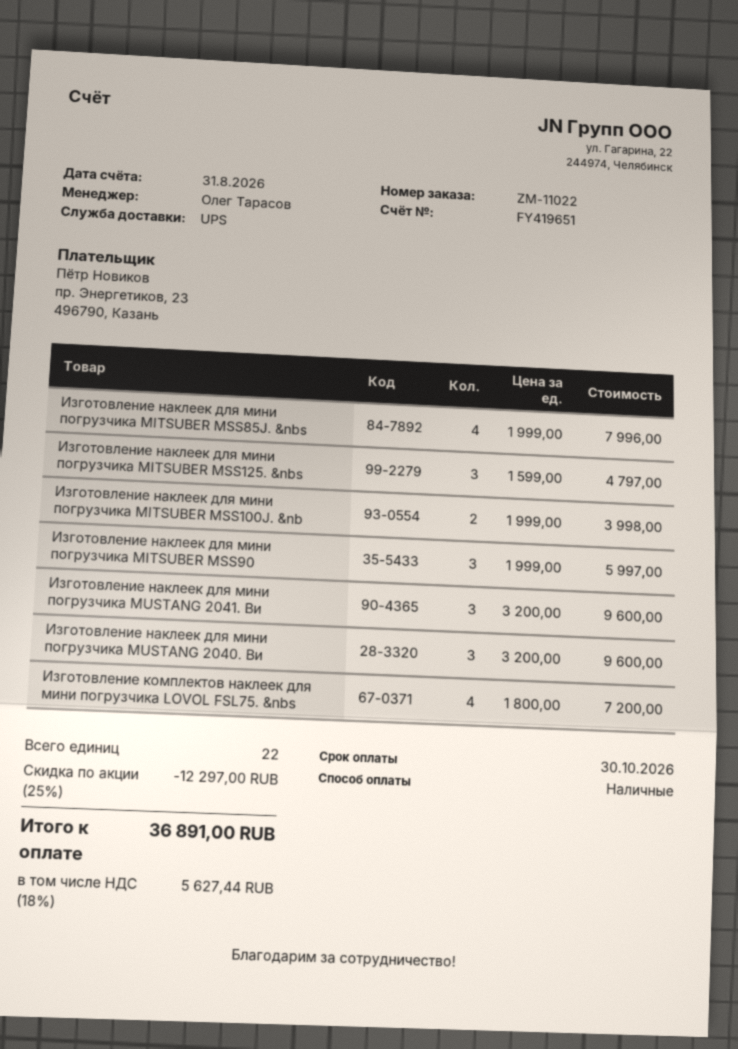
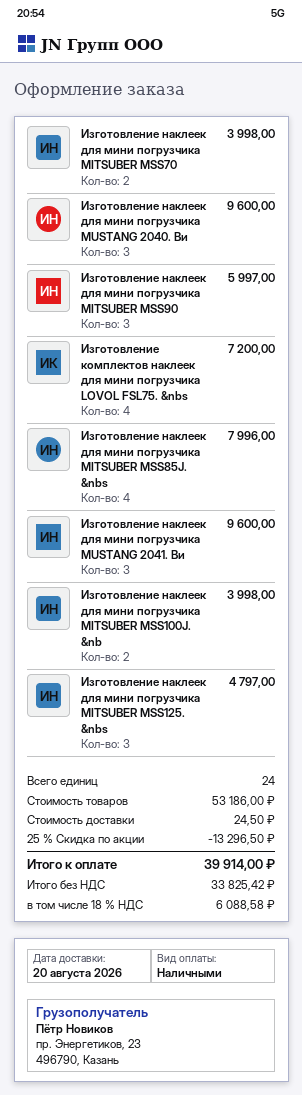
Изготовление наклеек для мини погрузчика MITSUBER MSS70: none -> 2 for 3998.00
total quantity: 22 -> 24
discount: 25% = 12297.00 -> 25% = 13296.50
shipping: none -> 24.50
tax: 18% = 5627.44 -> 18% = 6088.58
total: 36891.00 -> 39914.00

